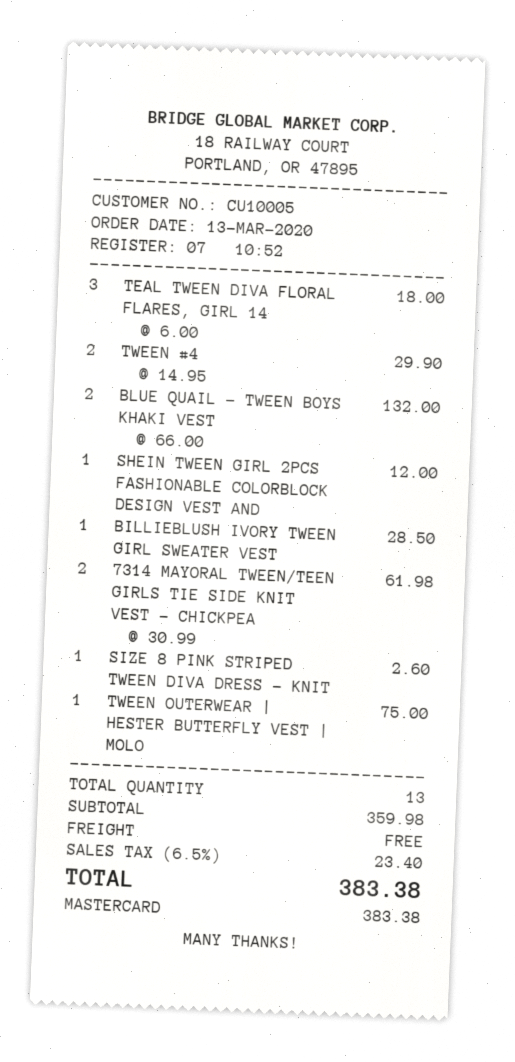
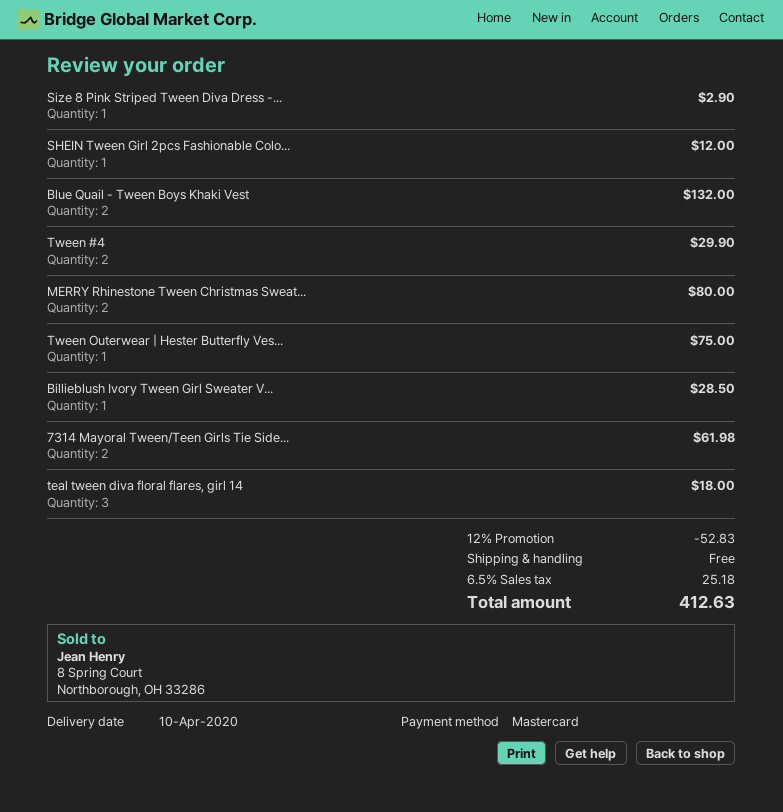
SIZE 8 PINK STRIPED TWEEN DIVA DRESS - KNIT: 1 for 2.60 -> 1 for 2.90
MERRY Rhinestone Tween Christmas Sweat...: none -> 2 for 80.00
discount: none -> 12% = 52.83
tax: 6.5% = 23.40 -> 6.5% = 25.18
total: 383.38 -> 412.63

